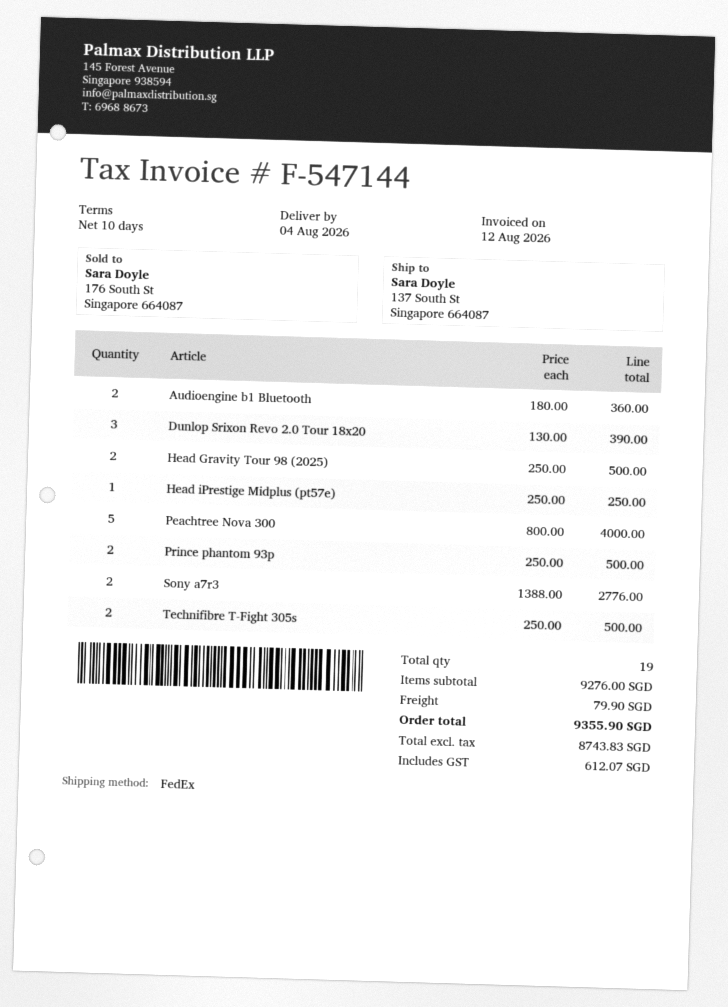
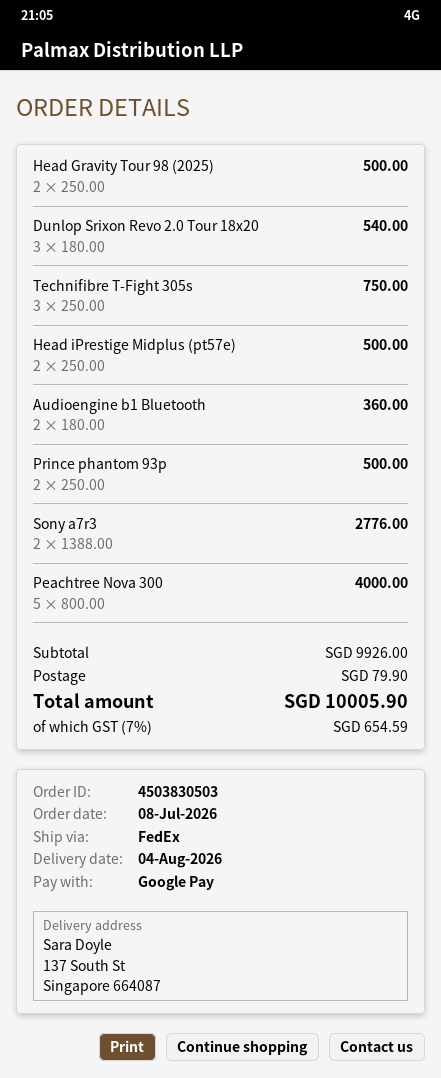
Dunlop Srixon Revo 2.0 Tour 18x20: 3 x 130.00 = 390.00 -> 3 x 180.00 = 540.00
Head iPrestige Midplus (pt57e): 1 x 250.00 = 250.00 -> 2 x 250.00 = 500.00
Technifibre T-Fight 305s: 2 x 250.00 = 500.00 -> 3 x 250.00 = 750.00
subtotal: 9276.00 -> 9926.00
tax: 612.07 -> 654.59
total: 9355.90 -> 10005.90

